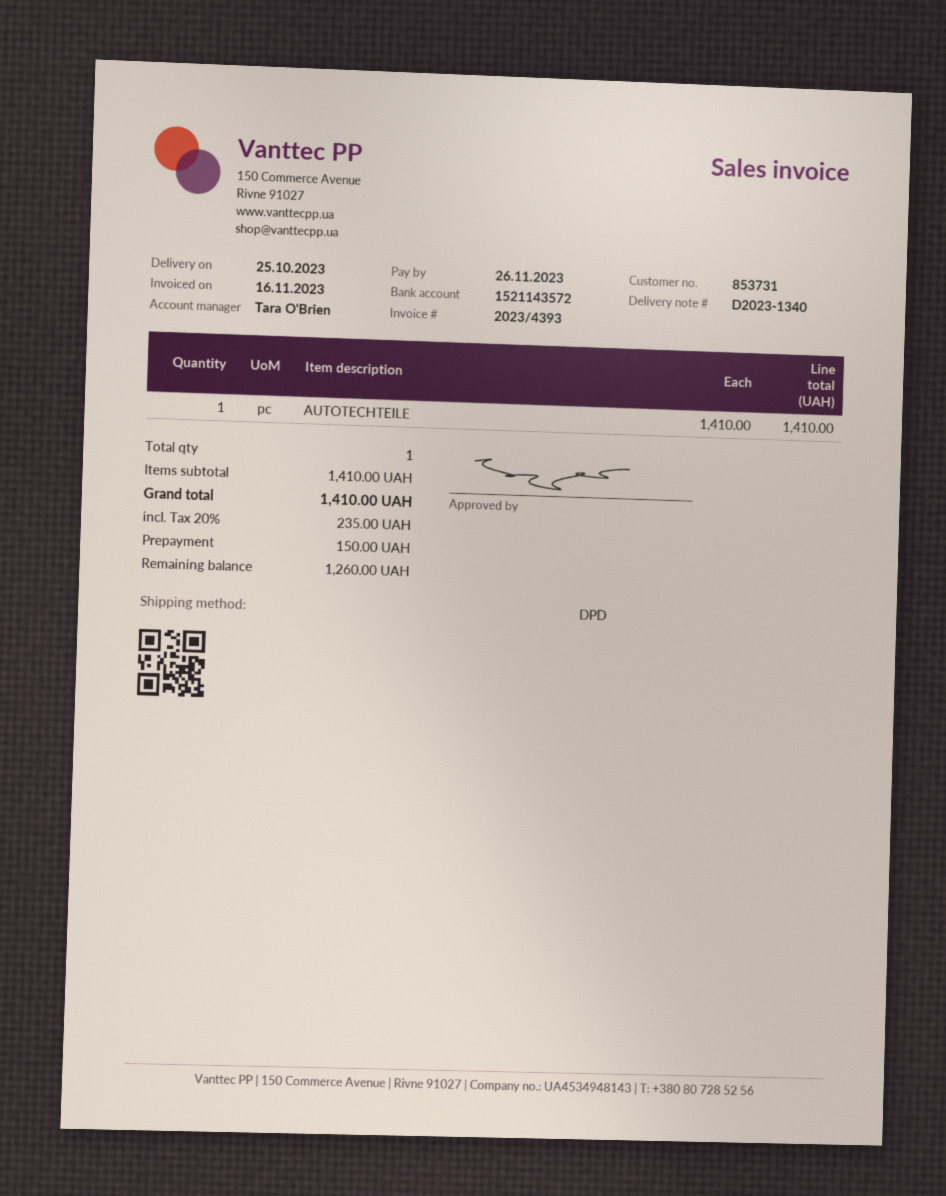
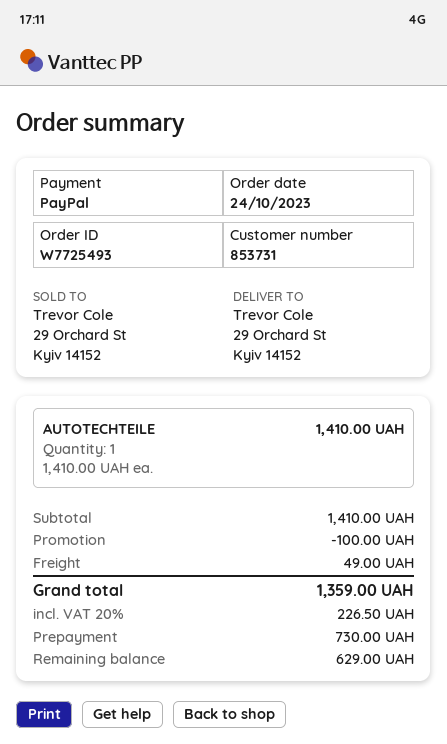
discount: none -> 100.00
shipping: none -> 49.00
tax: 20% = 235.00 -> 20% = 226.50
total: 1410.00 -> 1359.00
deposit: 150.00 -> 730.00
balance: 1260.00 -> 629.00

